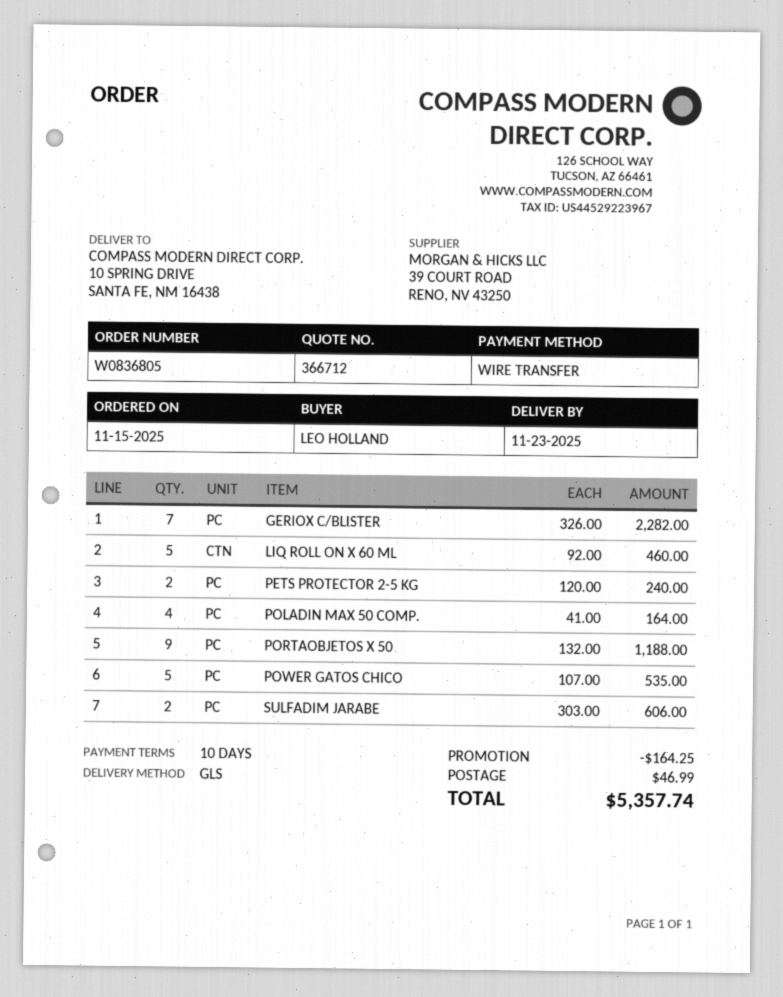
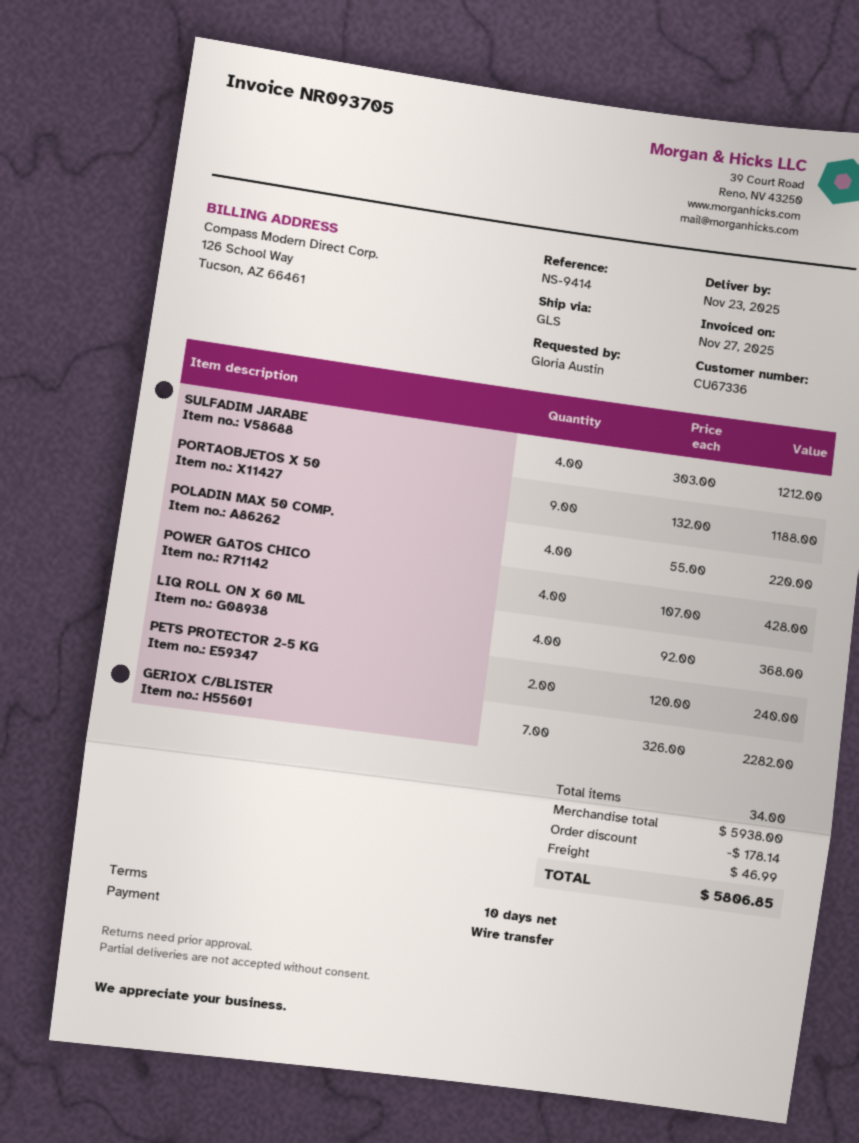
ordered by: LEO HOLLAND -> Gloria Austin
LIQ ROLL ON X 60 ML: 5 x 92.00 = 460.00 -> 4 x 92.00 = 368.00
POLADIN MAX 50 COMP.: 4 x 41.00 = 164.00 -> 4 x 55.00 = 220.00
POWER GATOS CHICO: 5 x 107.00 = 535.00 -> 4 x 107.00 = 428.00
SULFADIM JARABE: 2 x 303.00 = 606.00 -> 4 x 303.00 = 1212.00
discount: 164.25 -> 178.14
total: 5357.74 -> 5806.85

